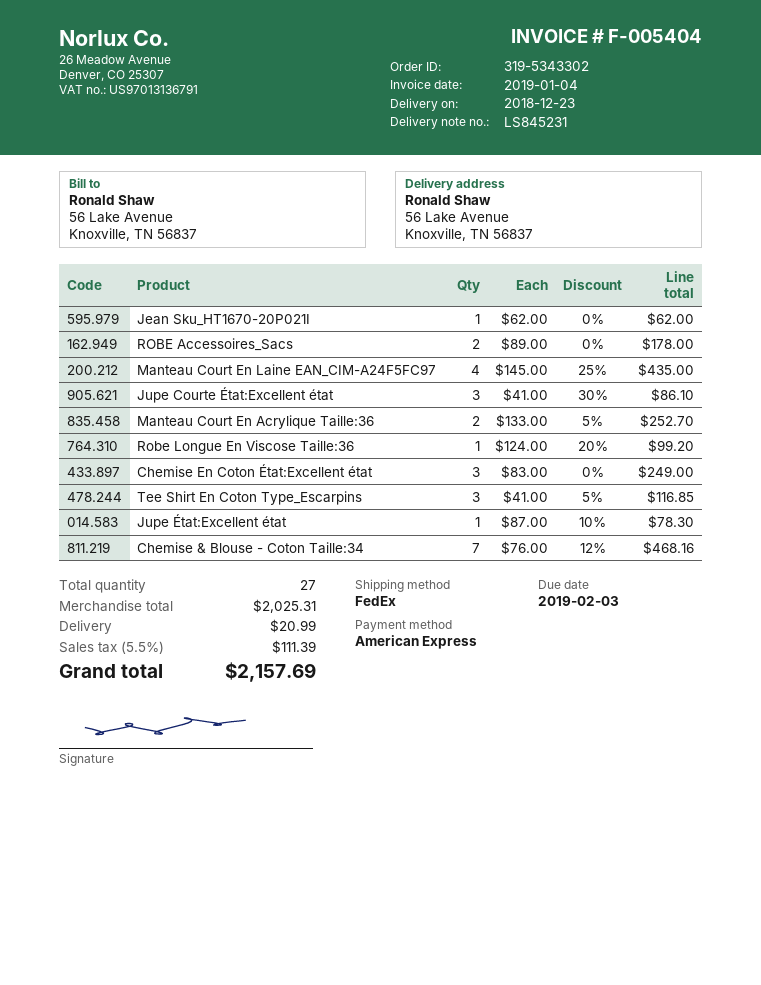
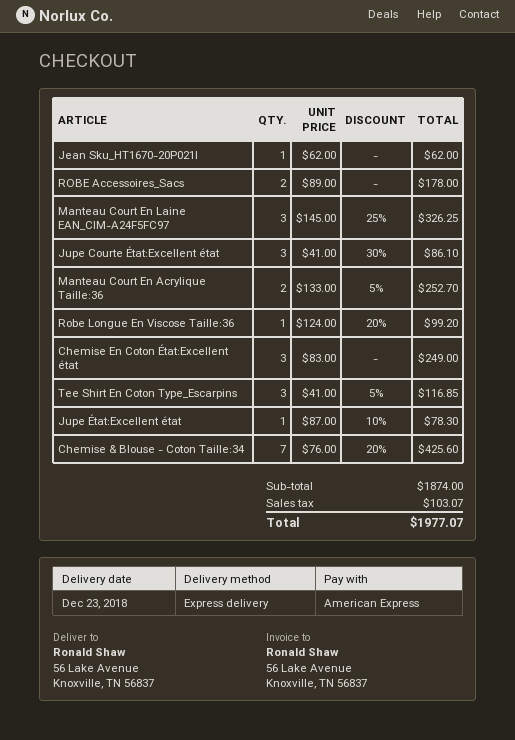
shipping method: FedEx -> express
Manteau Court En Laine EAN_CIM-A24F5FC97: 4 x 145.00 - 25% = 435.00 -> 3 x 145.00 - 25% = 326.25
Chemise & Blouse - Coton Taille:34: 7 x 76.00 - 12% = 468.16 -> 7 x 76.00 - 20% = 425.60
subtotal: 2025.31 -> 1874.00
shipping: 20.99 -> none
tax: 111.39 -> 103.07
total: 2157.69 -> 1977.07

